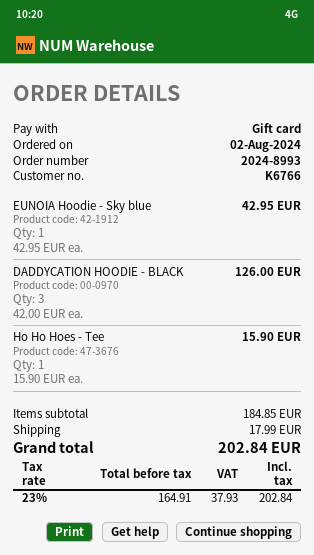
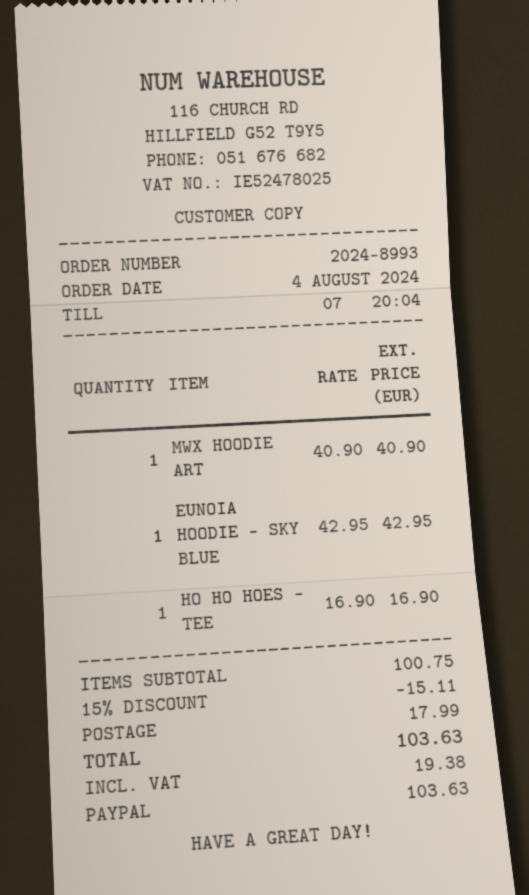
order date: 2024-08-02 -> 2024-08-04
payment method: gift card -> PayPal
DADDYCATION HOODIE - BLACK: 3 x 42.00 = 126.00 -> none
Ho Ho Hoes - Tee: 1 x 15.90 = 15.90 -> 1 x 16.90 = 16.90
MWX HOODIE ART: none -> 1 x 40.90 = 40.90
subtotal: 184.85 -> 100.75
discount: none -> 15% = 15.11
tax: 37.93 -> 19.38
total: 202.84 -> 103.63

